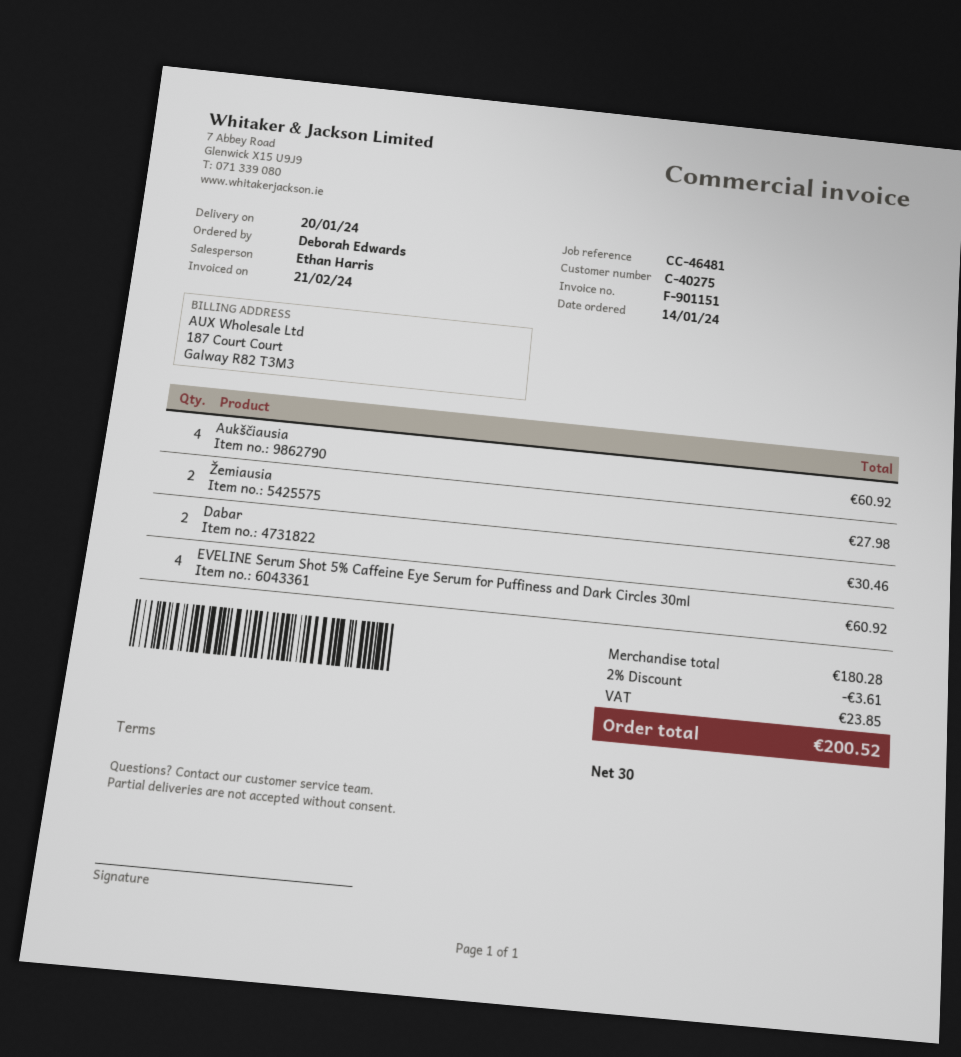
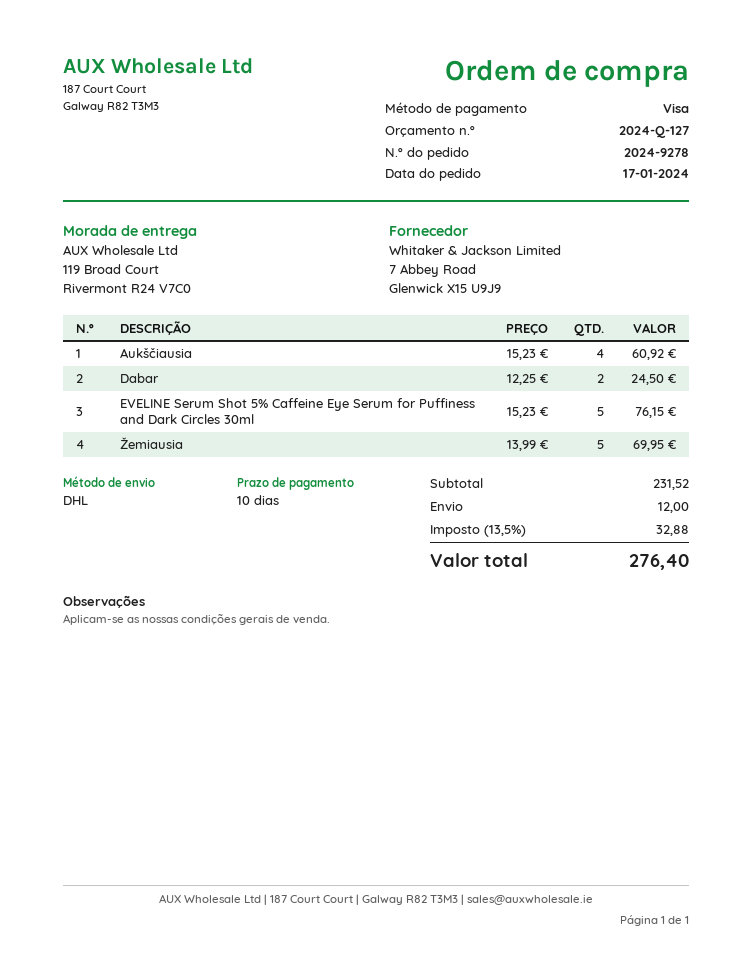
order date: 2024-01-14 -> 2024-01-17
payment terms: 30 days -> 10 days
Žemiausia: 2 for 27.98 -> 5 for 69.95
Dabar: 2 for 30.46 -> 2 for 24.50
EVELINE Serum Shot 5% Caffeine Eye Serum for Puffiness and Dark Circles 30ml: 4 for 60.92 -> 5 for 76.15
subtotal: 180.28 -> 231.52
discount: 2% = 3.61 -> none
shipping: none -> 12.00
tax: 23.85 -> 32.88
total: 200.52 -> 276.40

